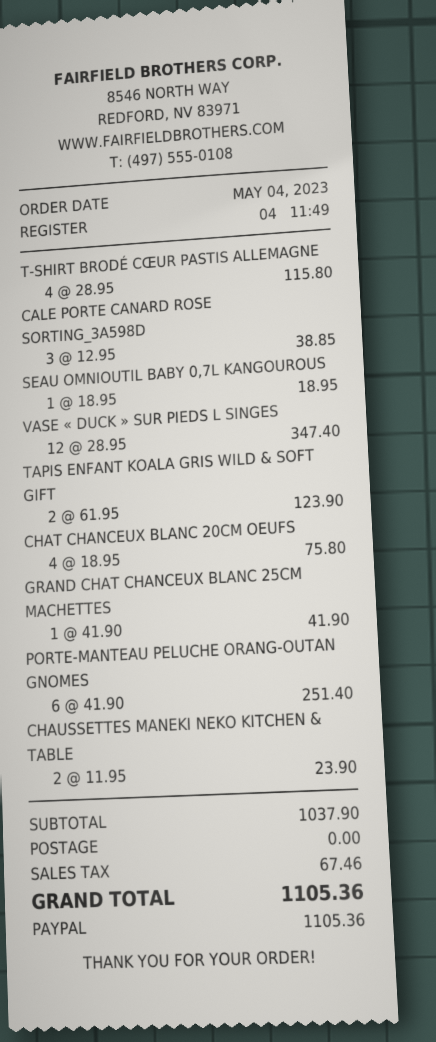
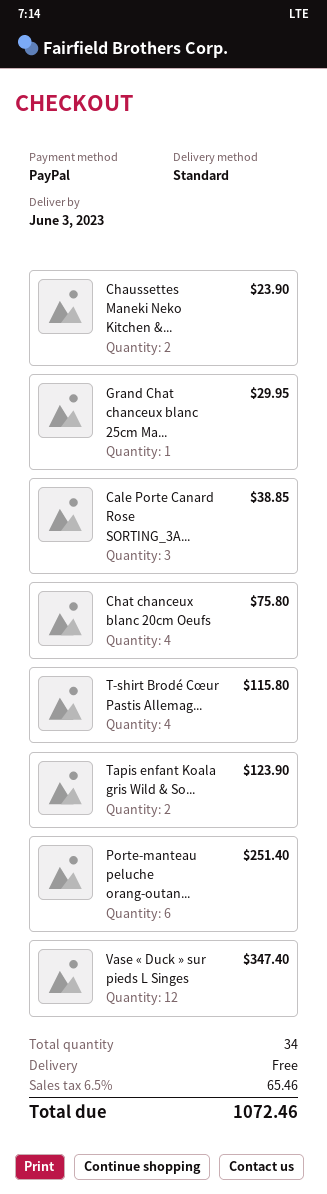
SEAU OMNIOUTIL BABY 0,7L KANGOUROUS: 1 for 18.95 -> none
GRAND CHAT CHANCEUX BLANC 25CM MACHETTES: 1 for 41.90 -> 1 for 29.95
tax: 67.46 -> 65.46
total: 1105.36 -> 1072.46

